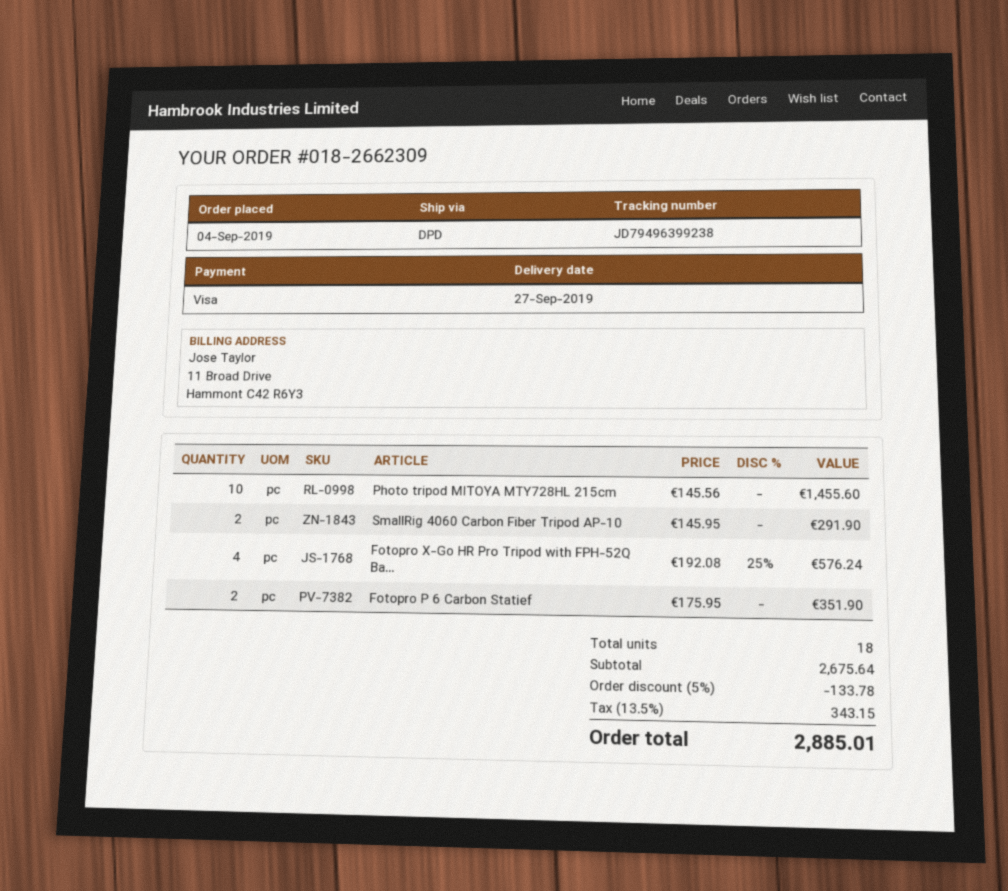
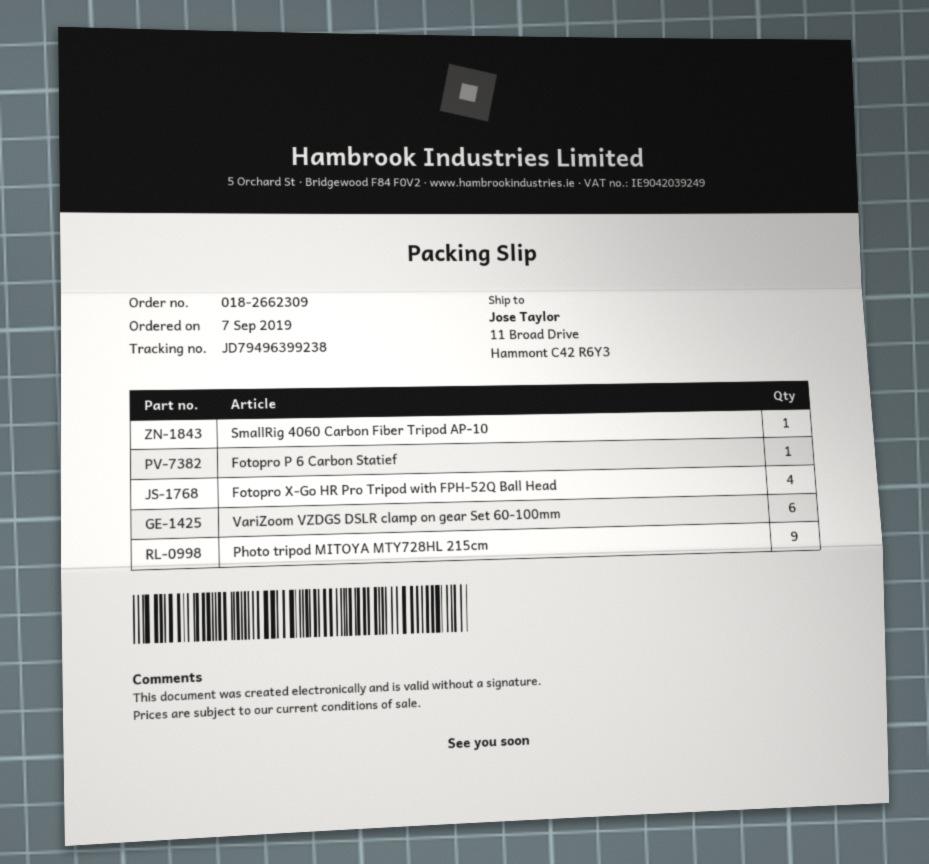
order date: 2019-09-04 -> 2019-09-07
Photo tripod MITOYA MTY728HL 215cm: 10 -> 9
SmallRig 4060 Carbon Fiber Tripod AP-10: 2 -> 1
Fotopro P 6 Carbon Statief: 2 -> 1
VariZoom VZDGS DSLR clamp on gear Set 60-100mm: none -> 6

